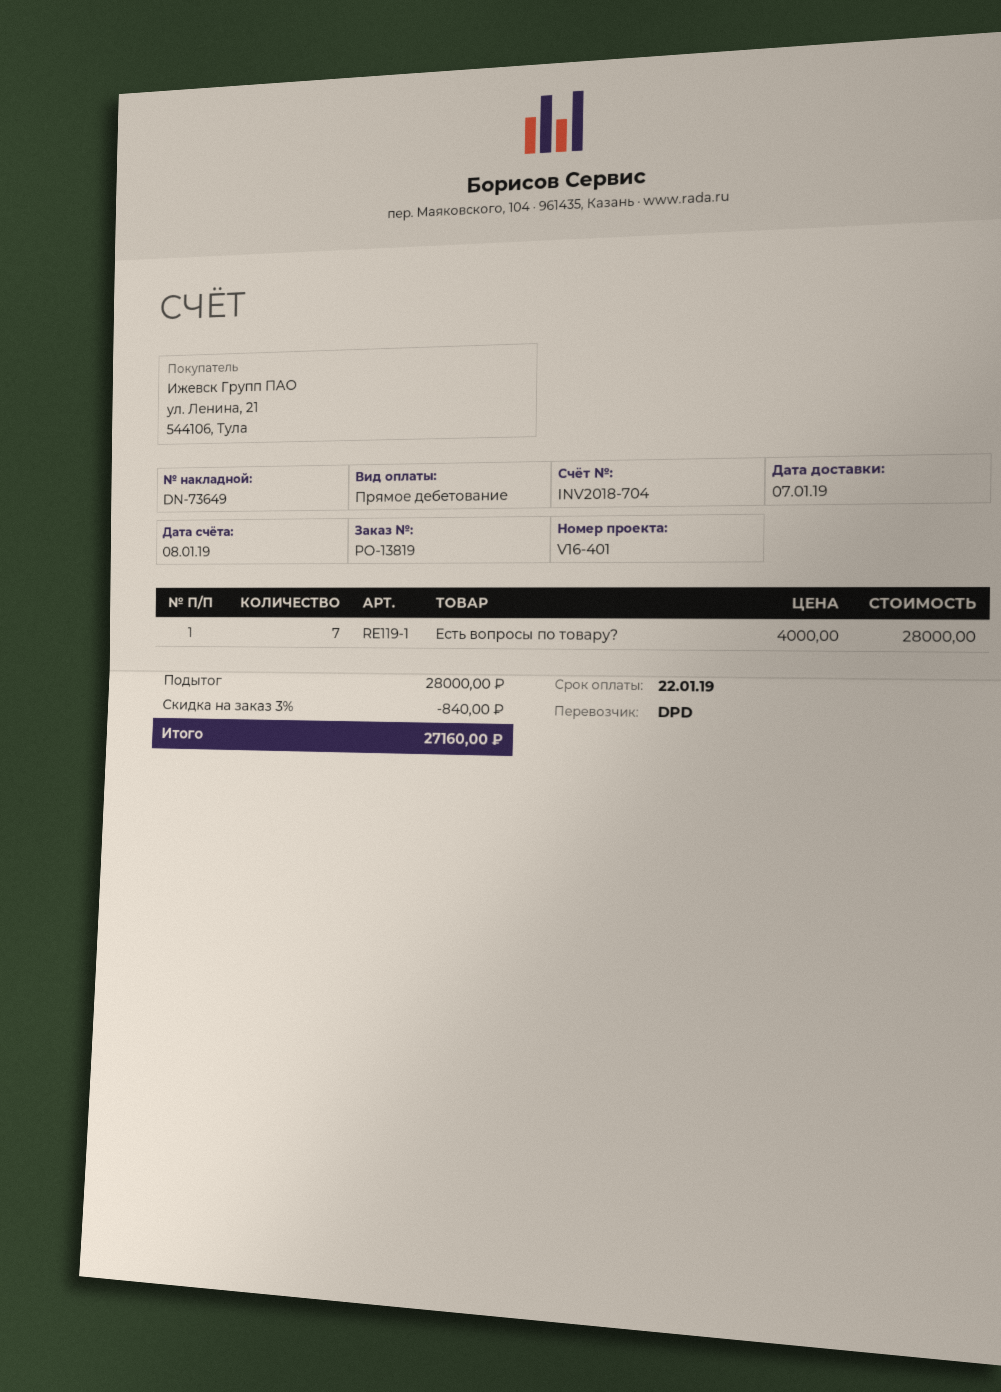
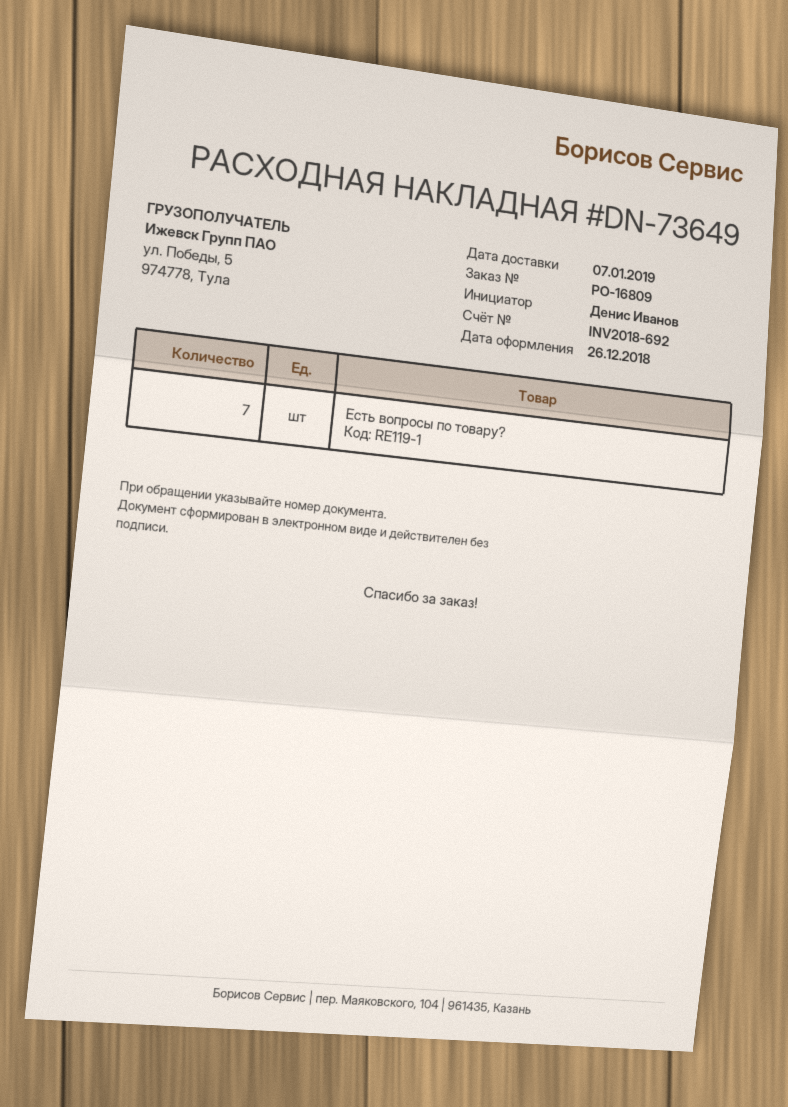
order number: PO-13819 -> PO-16809
invoice number: INV2018-704 -> INV2018-692

